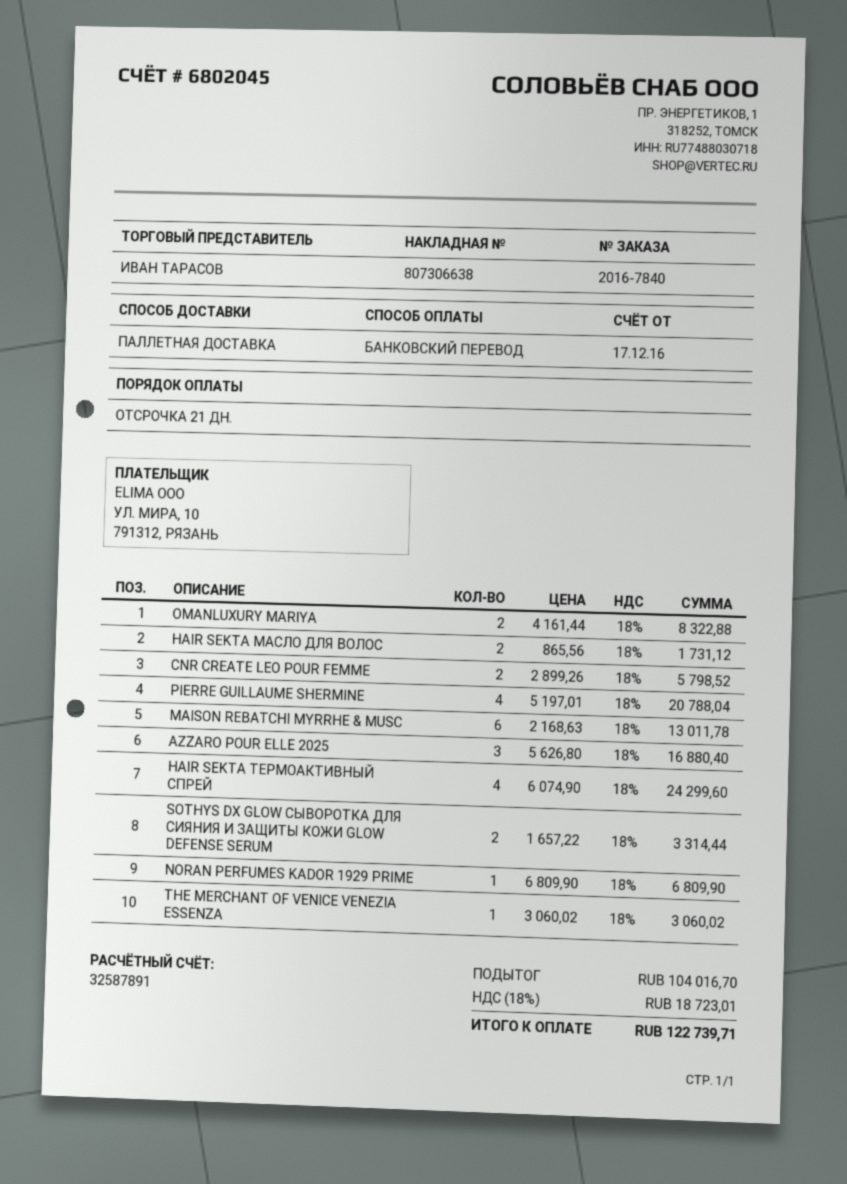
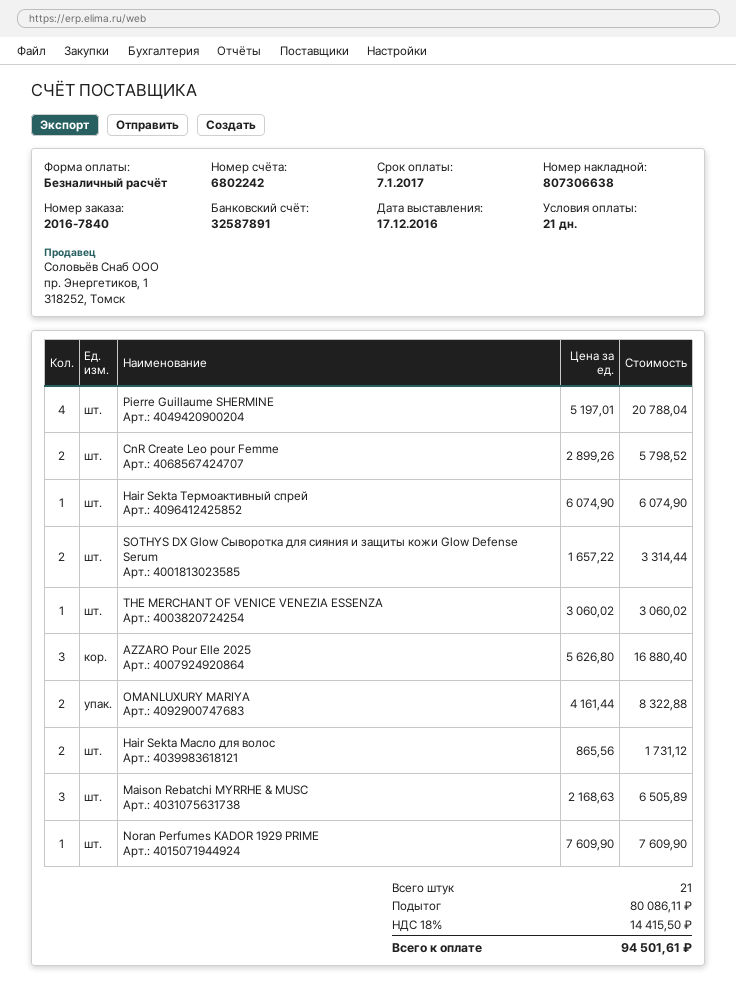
invoice number: 6802045 -> 6802242
MAISON REBATCHI MYRRHE & MUSC: 6 x 2168.63 = 13011.78 -> 3 x 2168.63 = 6505.89
HAIR SEKTA ТЕРМОАКТИВНЫЙ СПРЕЙ: 4 x 6074.90 = 24299.60 -> 1 x 6074.90 = 6074.90
NORAN PERFUMES KADOR 1929 PRIME: 1 x 6809.90 = 6809.90 -> 1 x 7609.90 = 7609.90
subtotal: 104016.70 -> 80086.11
tax: 18% = 18723.01 -> 18% = 14415.50
total: 122739.71 -> 94501.61

